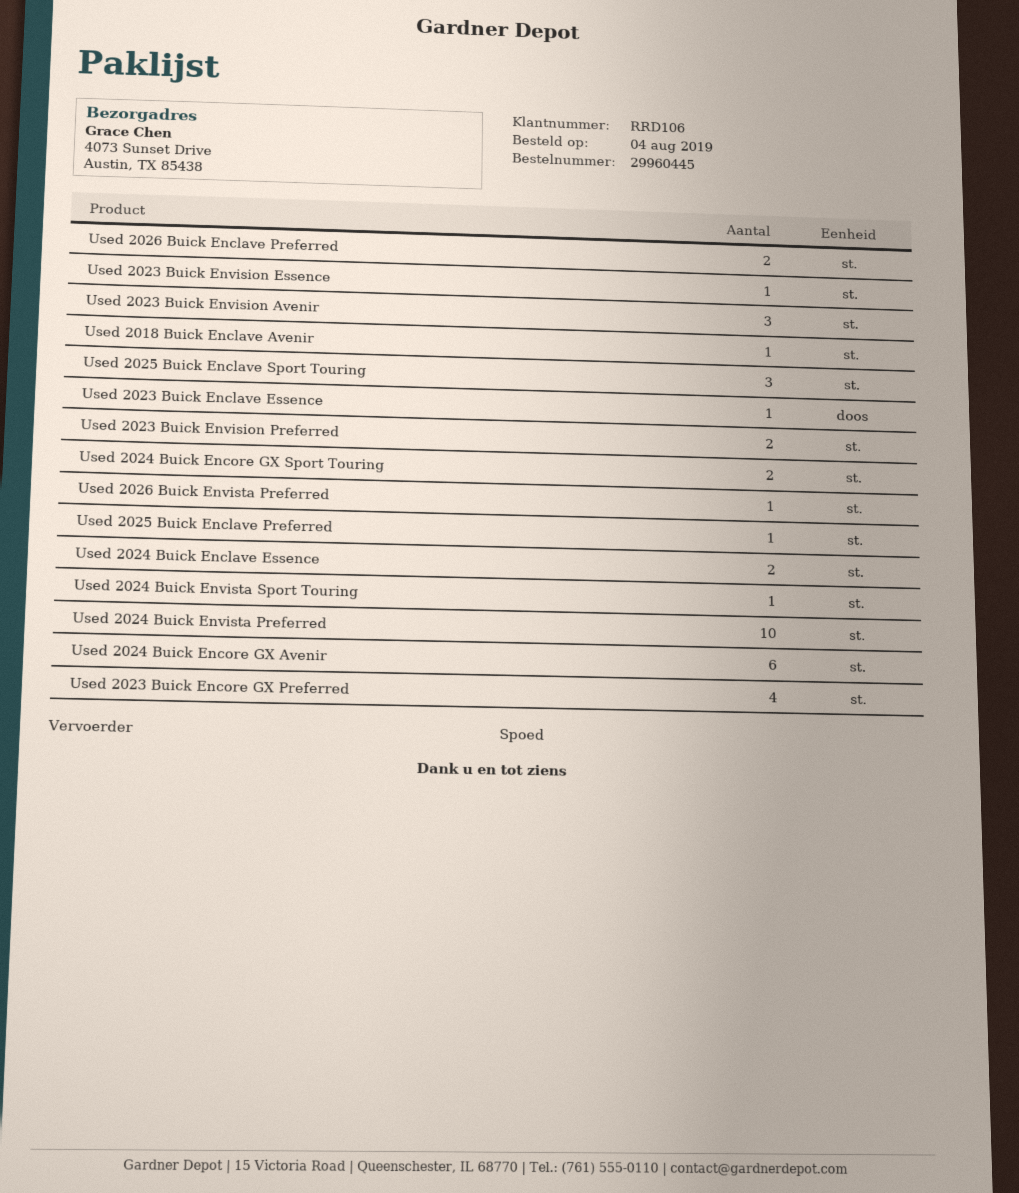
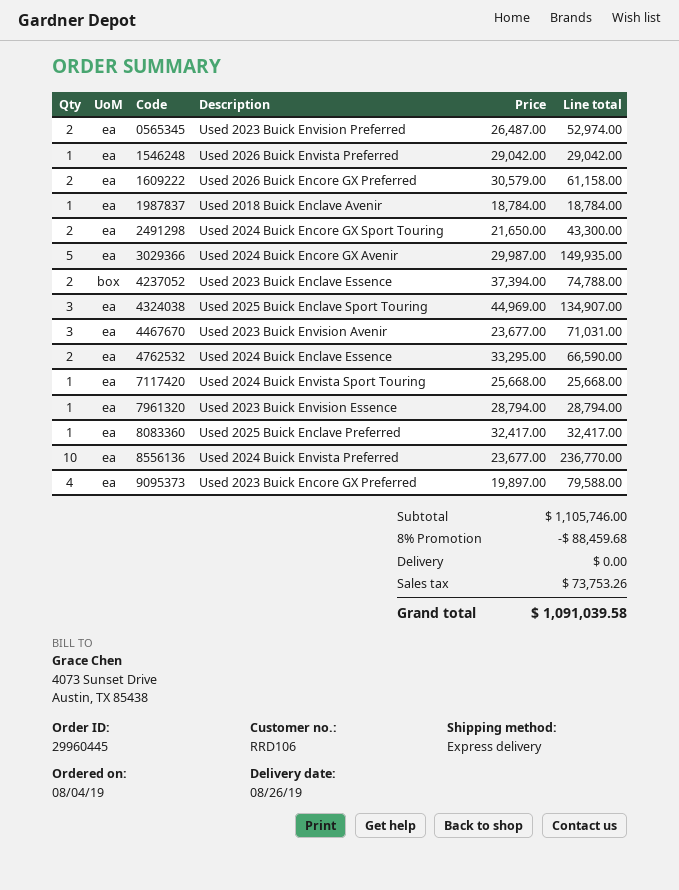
Used 2026 Buick Enclave Preferred: 2 -> none
Used 2023 Buick Enclave Essence: 1 -> 2
Used 2024 Buick Encore GX Avenir: 6 -> 5
Used 2026 Buick Encore GX Preferred: none -> 2

